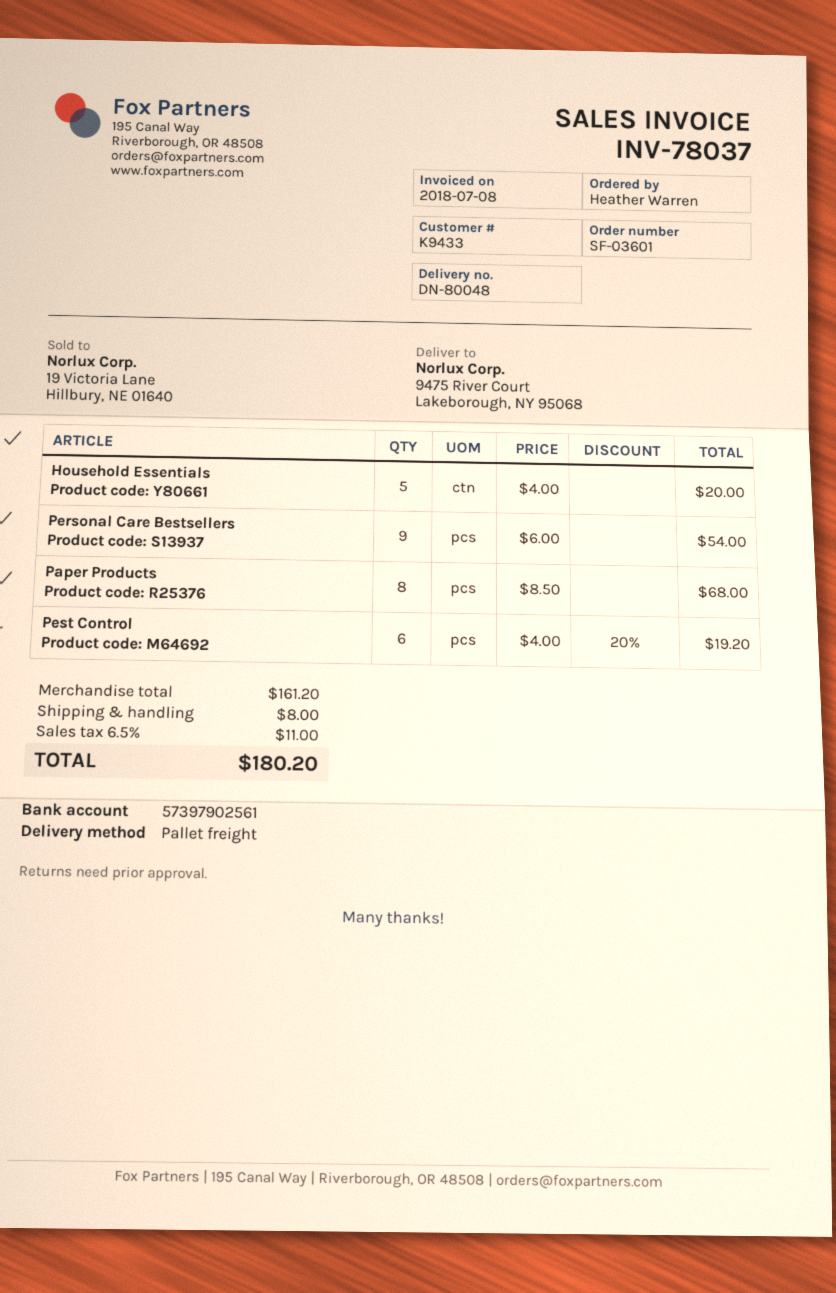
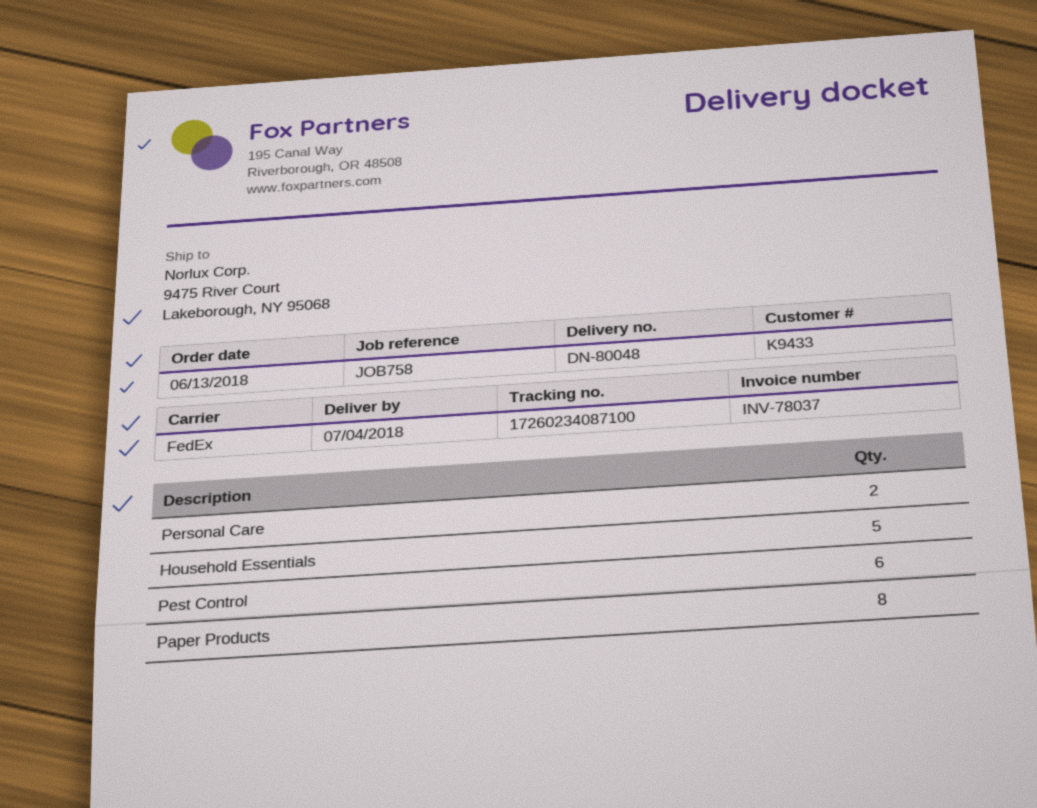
shipping method: pallet freight -> FedEx
Personal Care Bestsellers: 9 -> none
Personal Care: none -> 2

